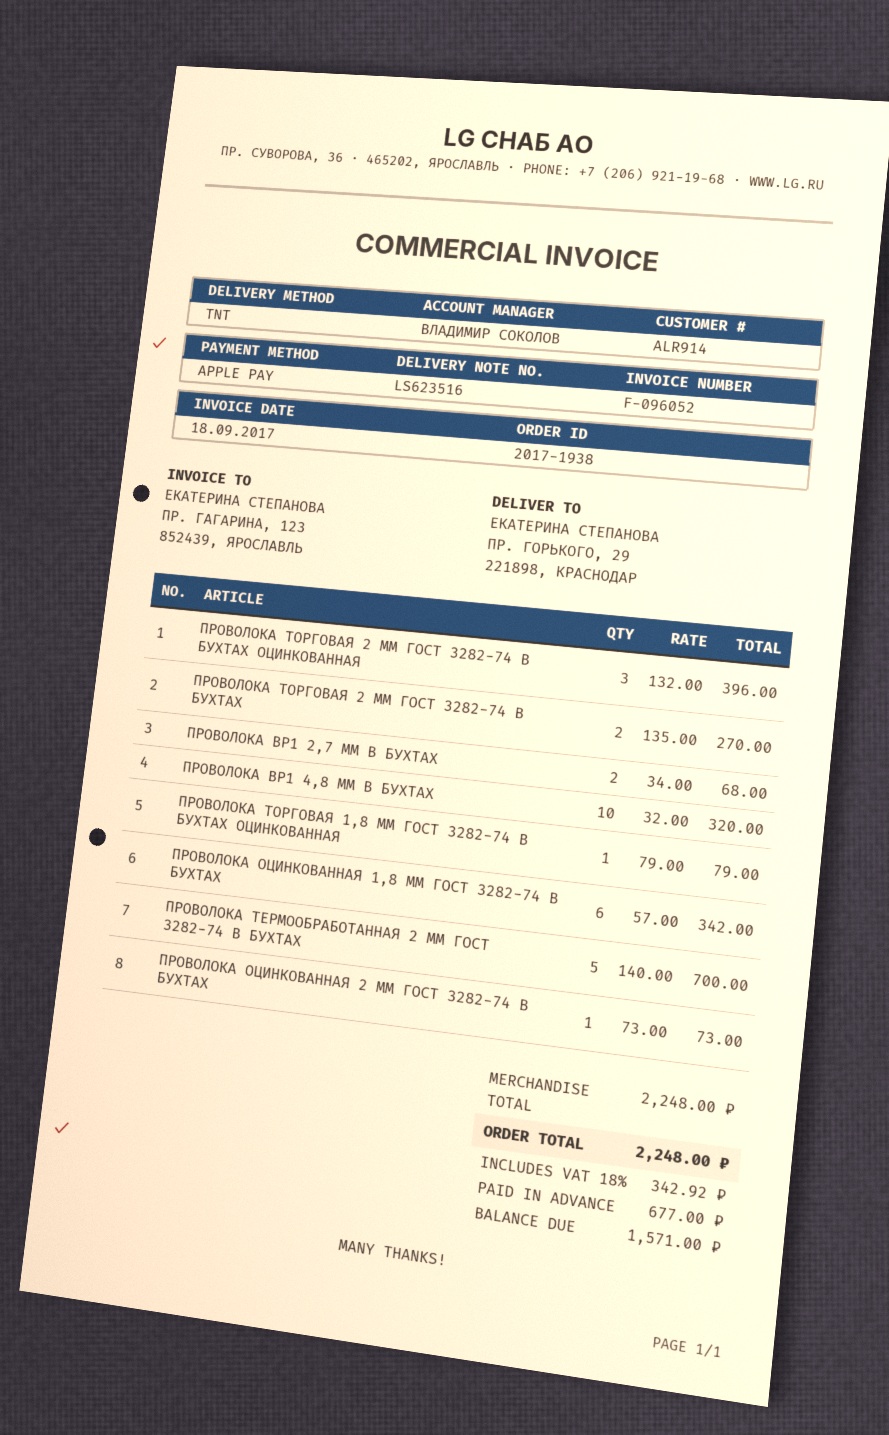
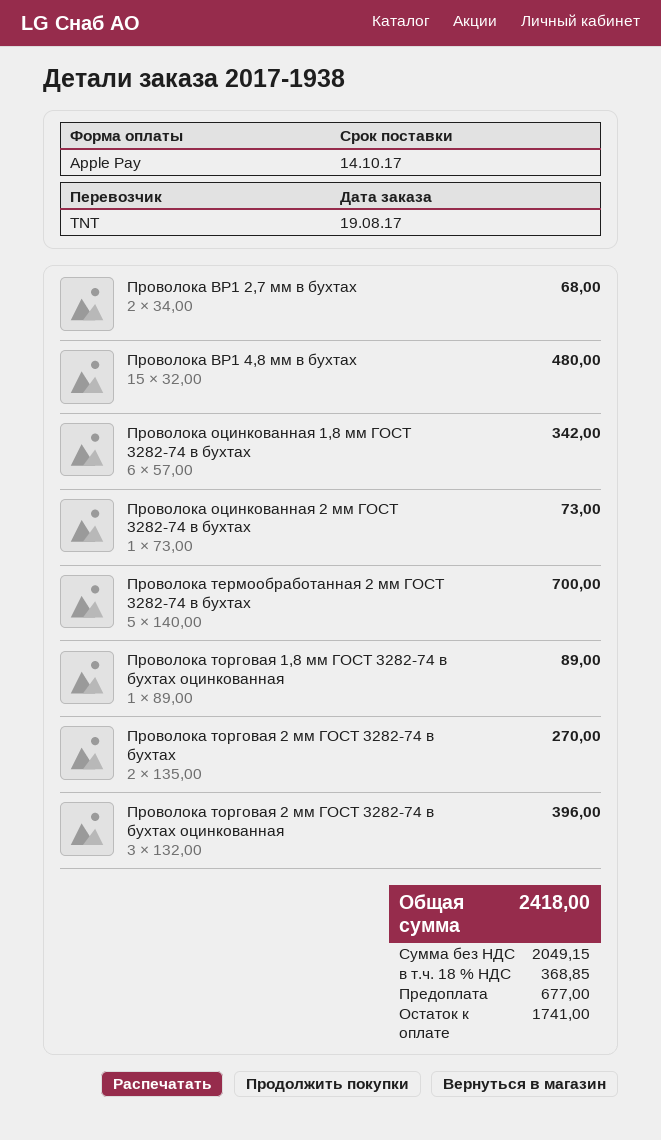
ПРОВОЛОКА ВР1 4,8 ММ В БУХТАХ: 10 x 32.00 = 320.00 -> 15 x 32.00 = 480.00
ПРОВОЛОКА ТОРГОВАЯ 1,8 ММ ГОСТ 3282-74 В БУХТАХ ОЦИНКОВАННАЯ: 1 x 79.00 = 79.00 -> 1 x 89.00 = 89.00
tax: 18% = 342.92 -> 18% = 368.85
total: 2248.00 -> 2418.00
balance: 1571.00 -> 1741.00

